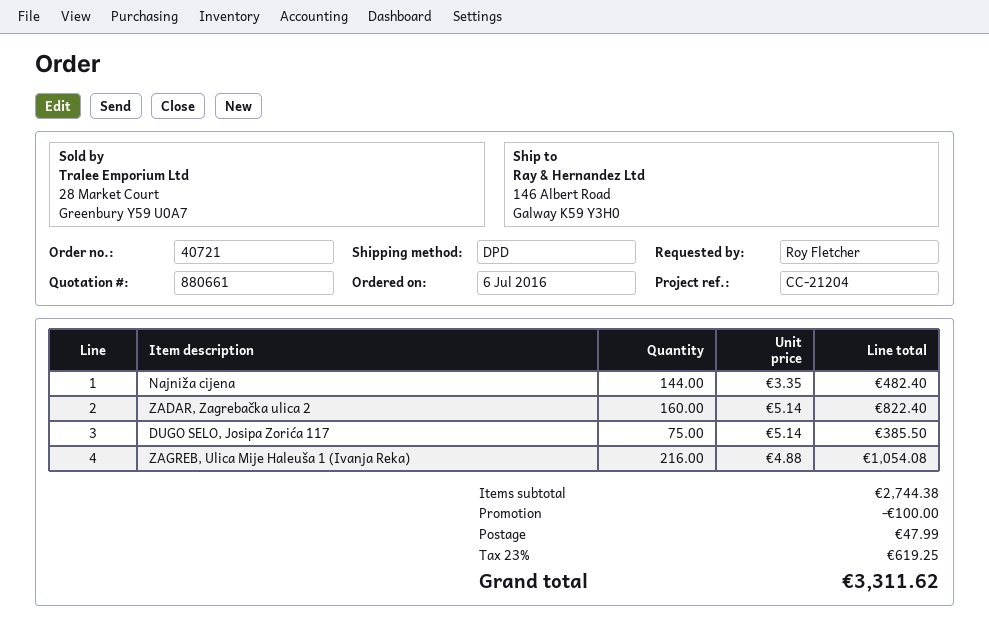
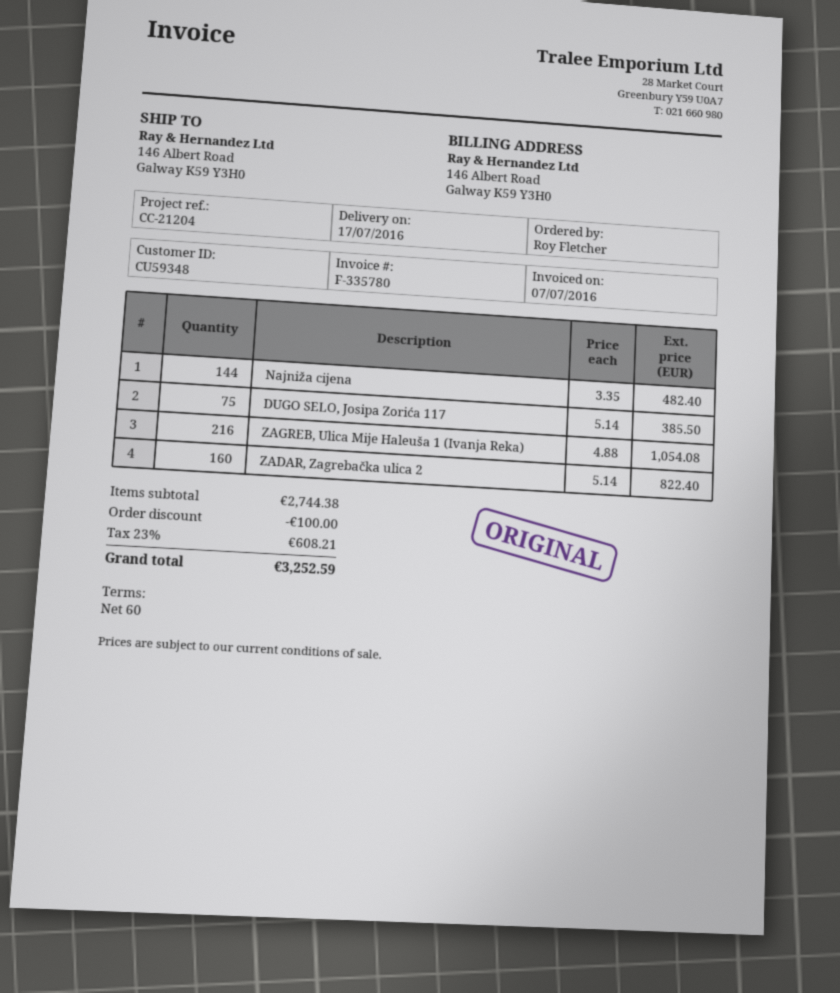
shipping: 47.99 -> none
tax: 23% = 619.25 -> 23% = 608.21
total: 3311.62 -> 3252.59

